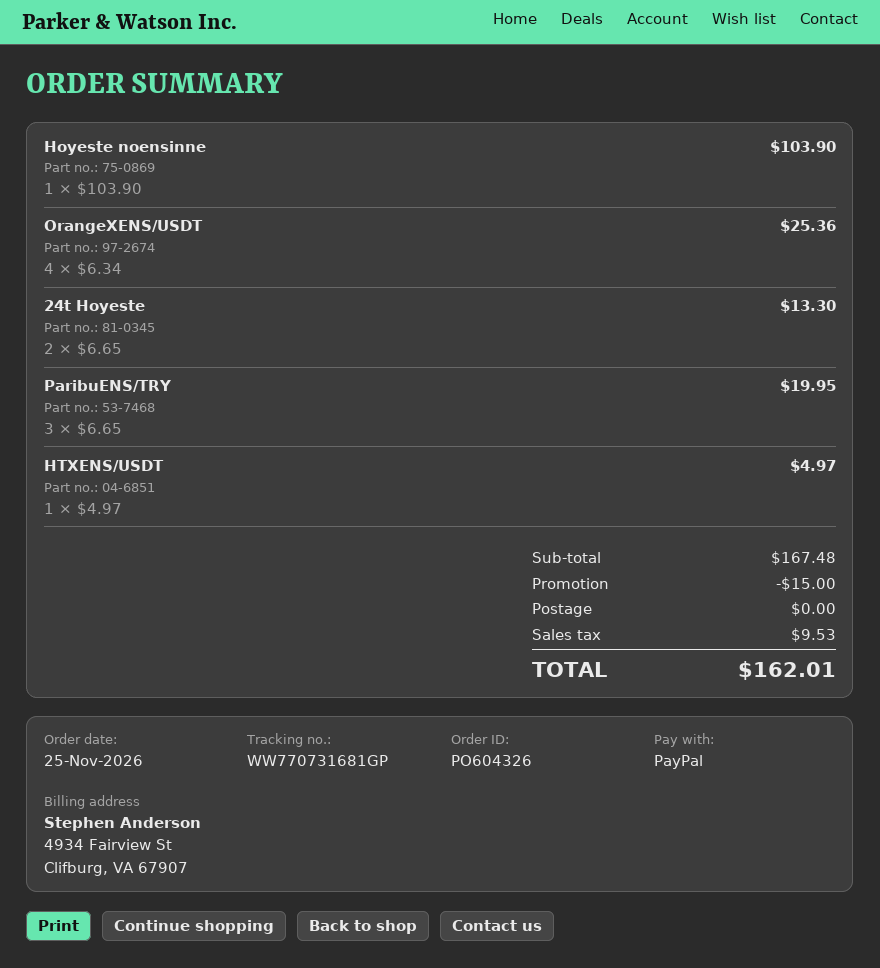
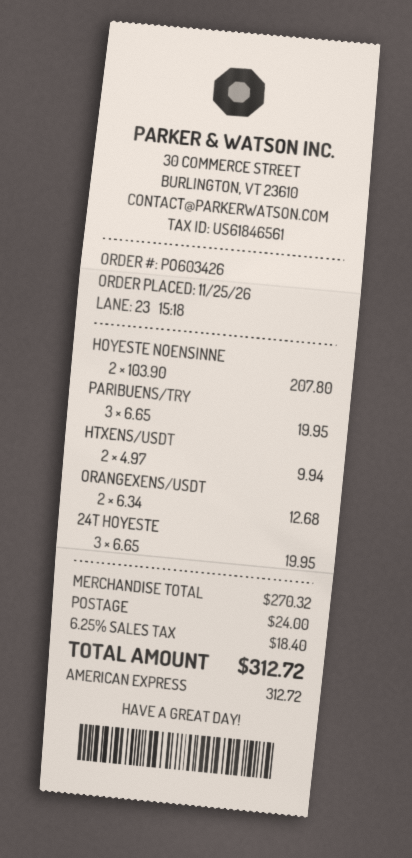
order number: PO604326 -> PO603426
payment method: PayPal -> American Express
Hoyeste noensinne: 1 x 103.90 = 103.90 -> 2 x 103.90 = 207.80
OrangeXENS/USDT: 4 x 6.34 = 25.36 -> 2 x 6.34 = 12.68
24t Hoyeste: 2 x 6.65 = 13.30 -> 3 x 6.65 = 19.95
HTXENS/USDT: 1 x 4.97 = 4.97 -> 2 x 4.97 = 9.94
subtotal: 167.48 -> 270.32
discount: 15.00 -> none
shipping: 0.00 -> 24.00
tax: 9.53 -> 18.40
total: 162.01 -> 312.72

